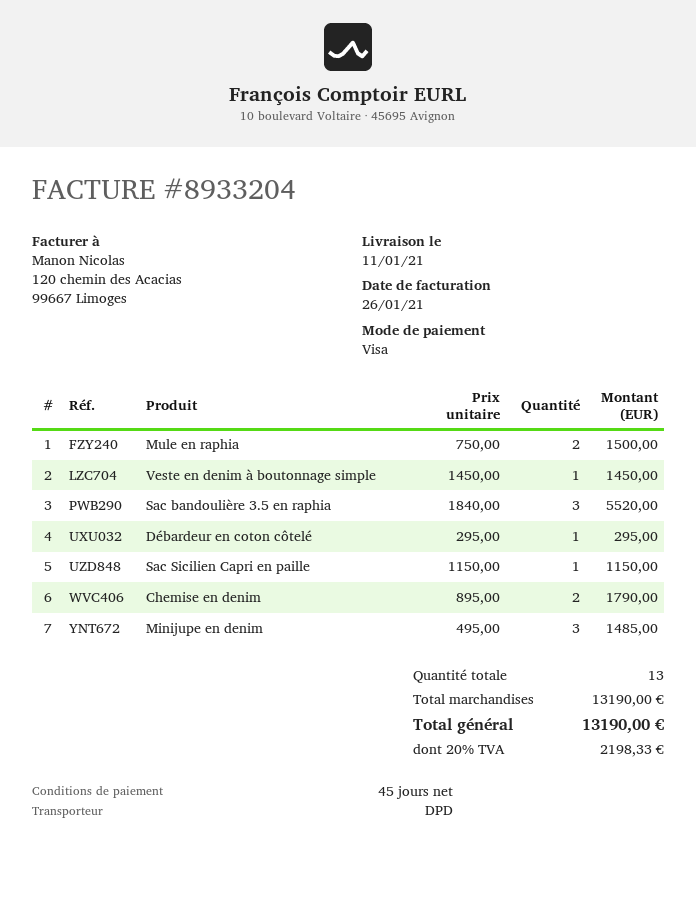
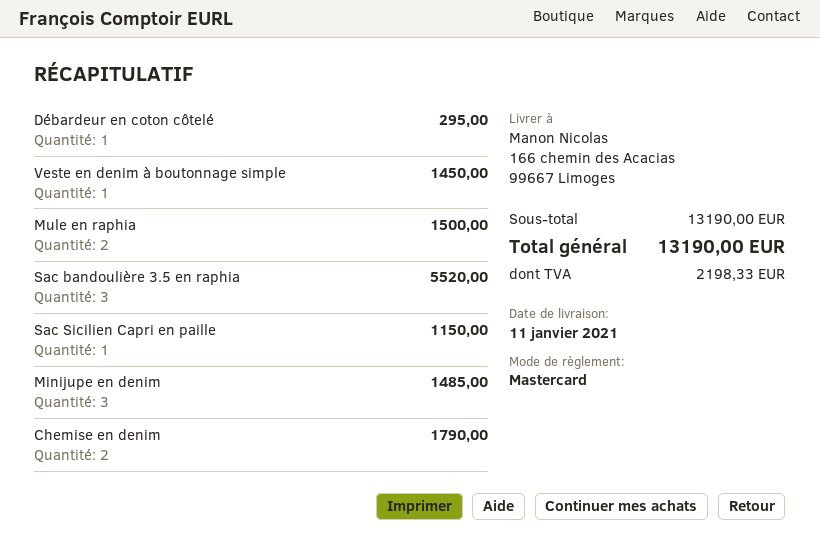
payment method: Visa -> Mastercard

